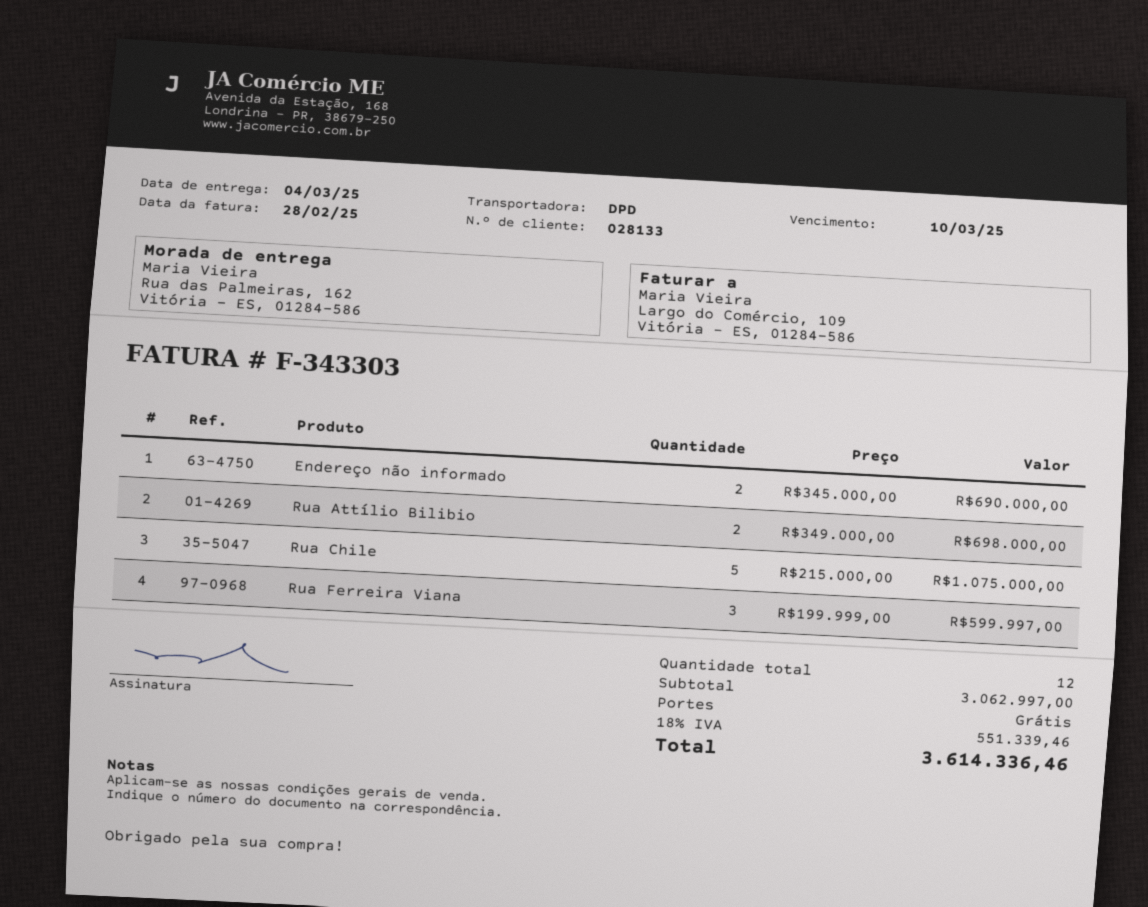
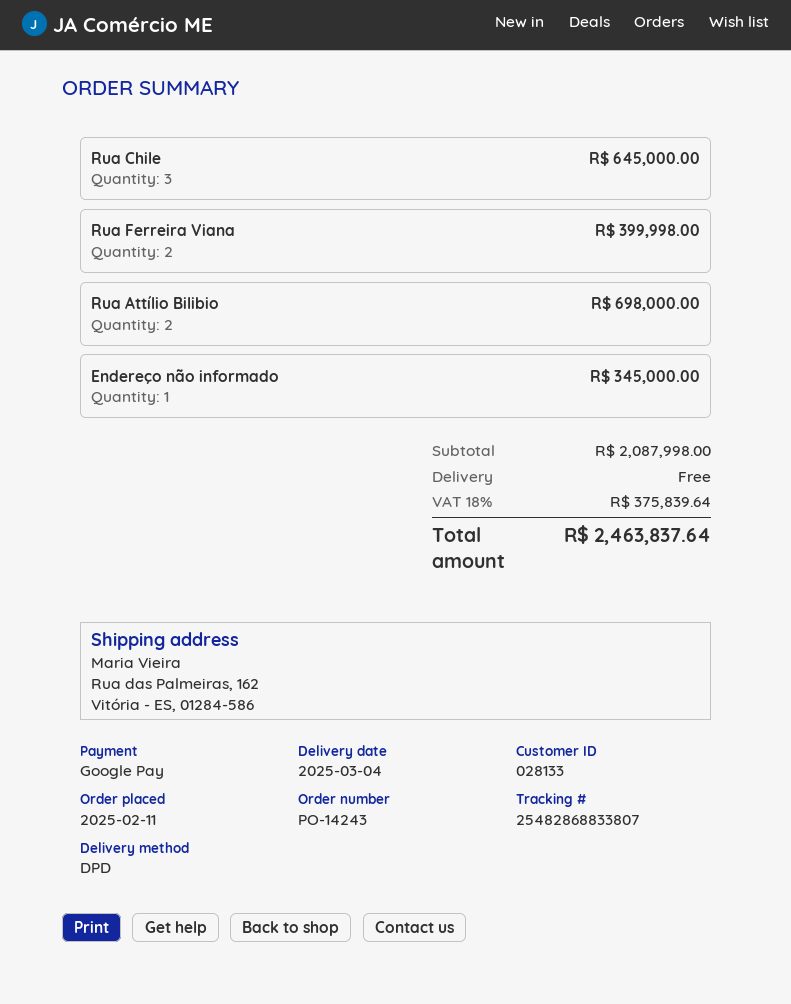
Endereço não informado: 2 for 690000.00 -> 1 for 345000.00
Rua Chile: 5 for 1075000.00 -> 3 for 645000.00
Rua Ferreira Viana: 3 for 599997.00 -> 2 for 399998.00
subtotal: 3062997.00 -> 2087998.00
tax: 18% = 551339.46 -> 18% = 375839.64
total: 3614336.46 -> 2463837.64

